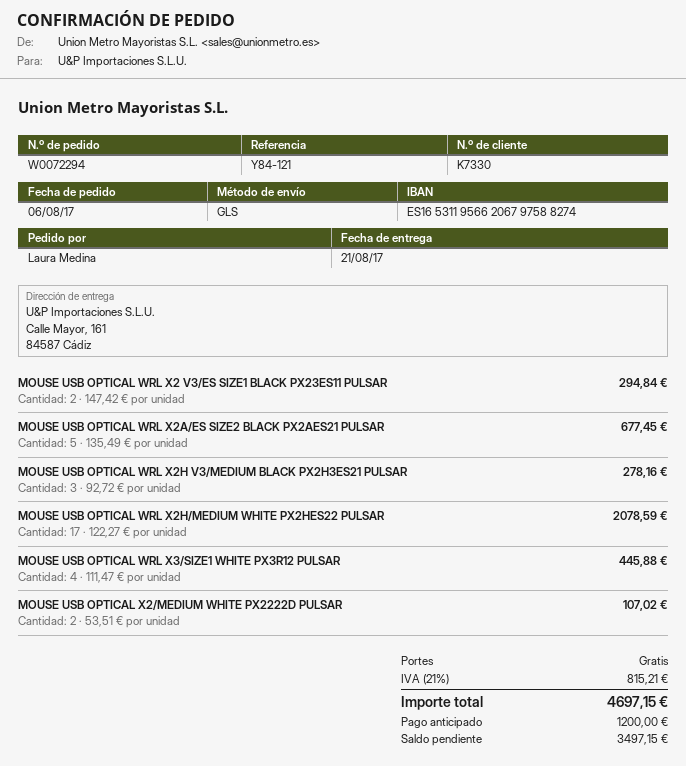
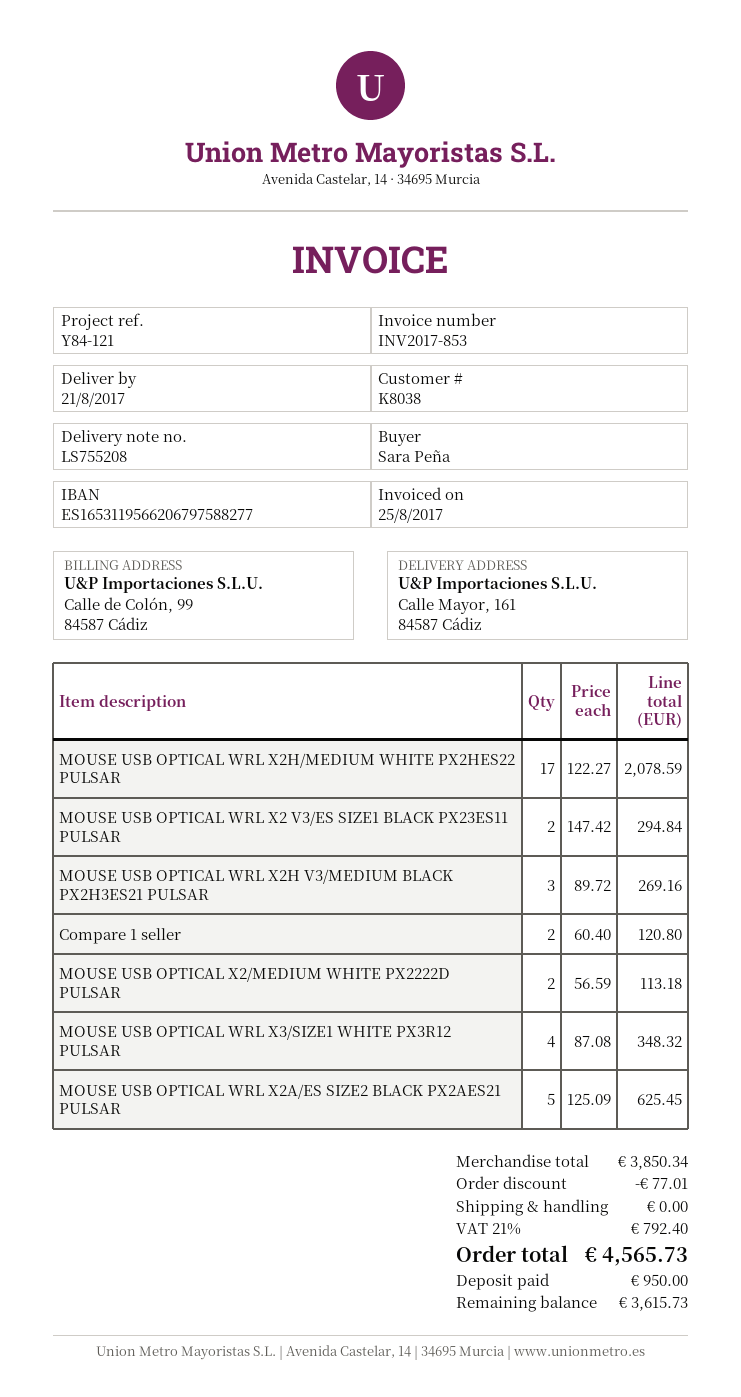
customer number: K7330 -> K8038
ordered by: Laura Medina -> Sara Peña
bank account: ES1653119566206797588274 -> ES1653119566206797588277
MOUSE USB OPTICAL WRL X2A/ES SIZE2 BLACK PX2AES21 PULSAR: 5 x 135.49 = 677.45 -> 5 x 125.09 = 625.45
MOUSE USB OPTICAL WRL X2H V3/MEDIUM BLACK PX2H3ES21 PULSAR: 3 x 92.72 = 278.16 -> 3 x 89.72 = 269.16
MOUSE USB OPTICAL WRL X3/SIZE1 WHITE PX3R12 PULSAR: 4 x 111.47 = 445.88 -> 4 x 87.08 = 348.32
MOUSE USB OPTICAL X2/MEDIUM WHITE PX2222D PULSAR: 2 x 53.51 = 107.02 -> 2 x 56.59 = 113.18
Compare 1 seller: none -> 2 x 60.40 = 120.80
discount: none -> 77.01
tax: 21% = 815.21 -> 21% = 792.40
total: 4697.15 -> 4565.73
deposit: 1200.00 -> 950.00
balance: 3497.15 -> 3615.73

